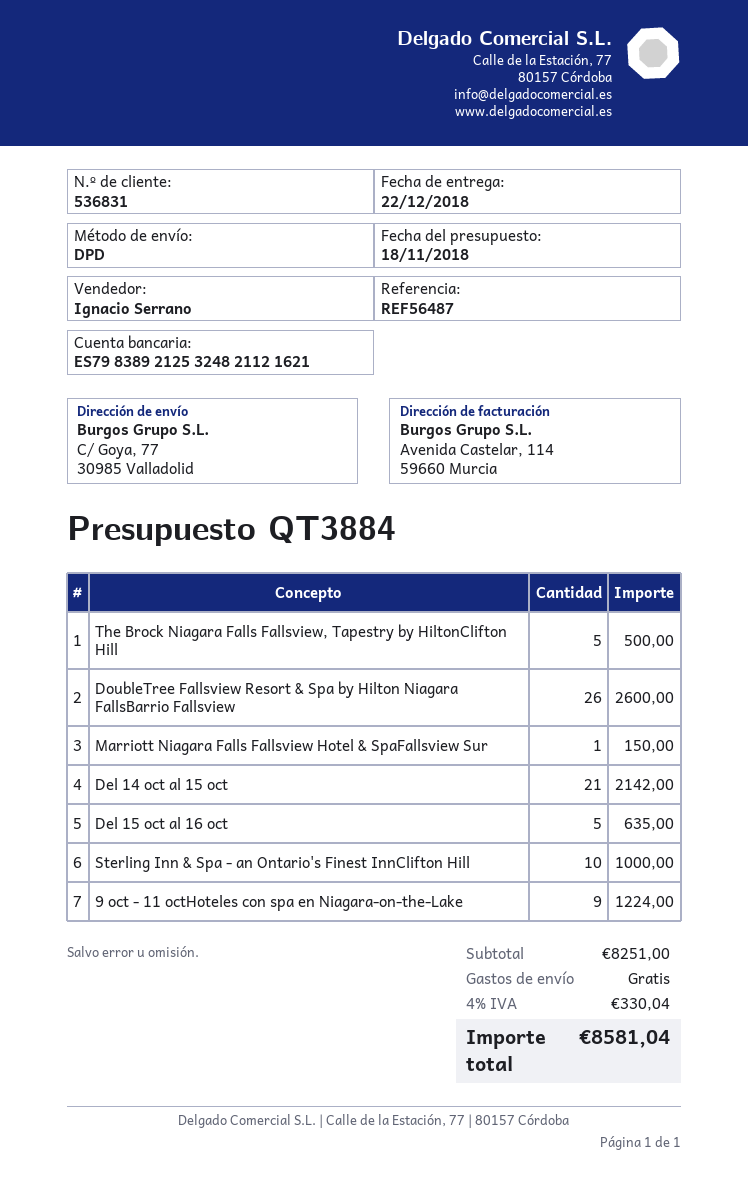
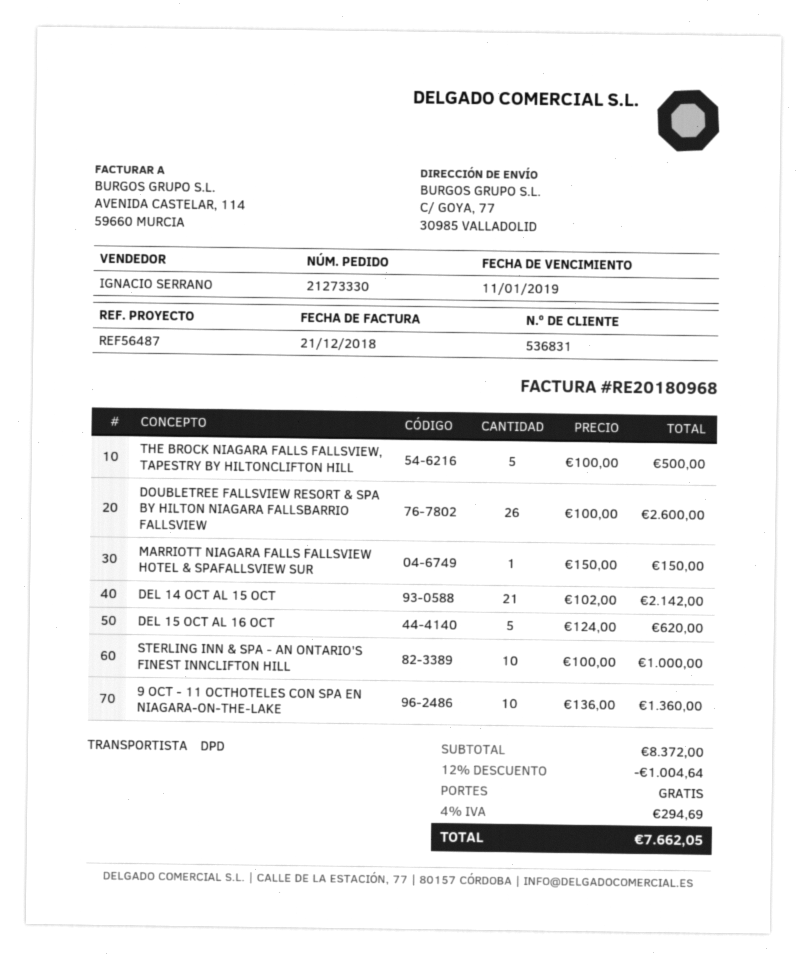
Del 15 oct al 16 oct: 5 for 635.00 -> 5 for 620.00
9 oct - 11 octHoteles con spa en Niagara-on-the-Lake: 9 for 1224.00 -> 10 for 1360.00
subtotal: 8251.00 -> 8372.00
discount: none -> 12% = 1004.64
tax: 4% = 330.04 -> 4% = 294.69
total: 8581.04 -> 7662.05

